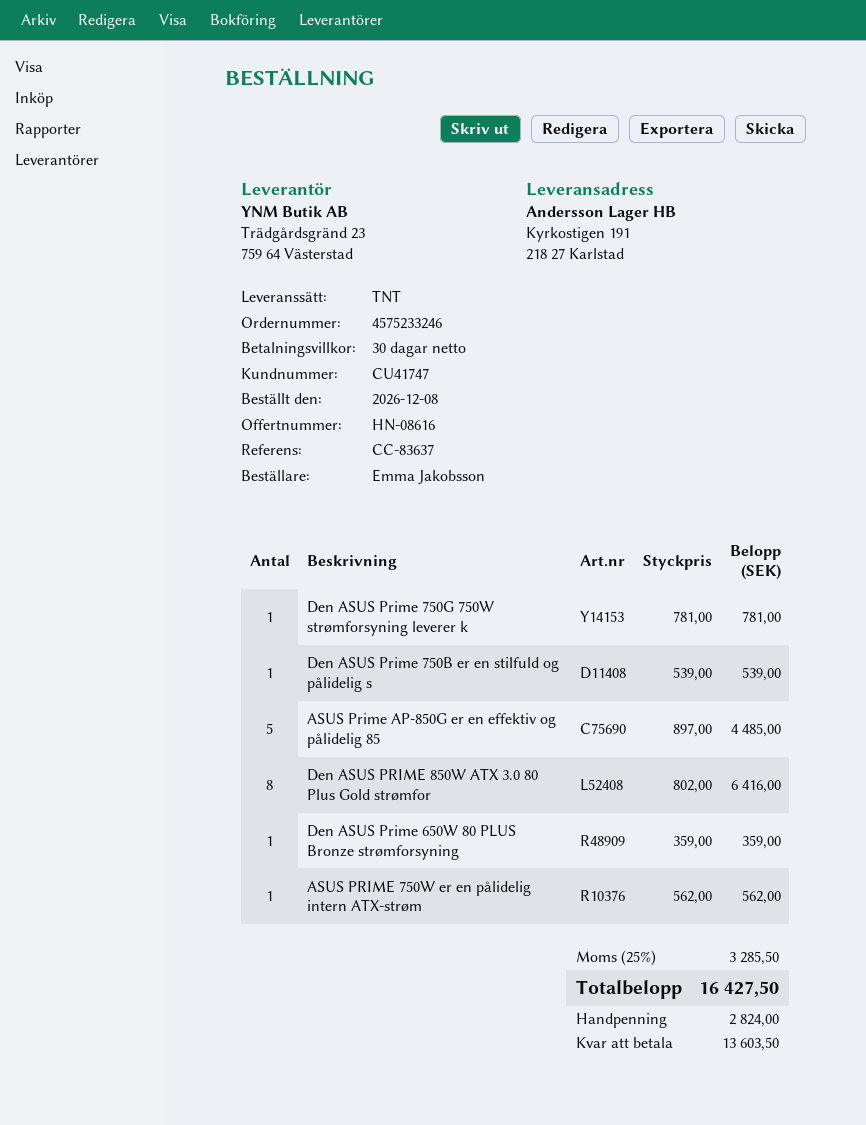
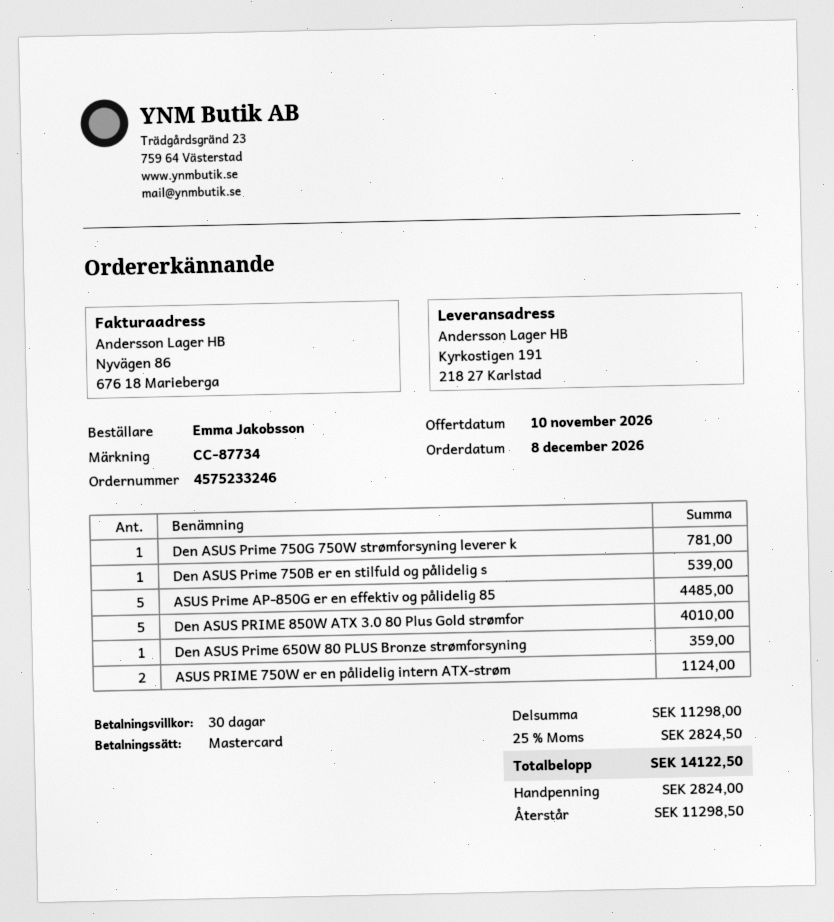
reference: CC-83637 -> CC-87734
Den ASUS PRIME 850W ATX 3.0 80 Plus Gold strømfor: 8 for 6416.00 -> 5 for 4010.00
ASUS PRIME 750W er en pålidelig intern ATX-strøm: 1 for 562.00 -> 2 for 1124.00
tax: 25% = 3285.50 -> 25% = 2824.50
total: 16427.50 -> 14122.50
balance: 13603.50 -> 11298.50

